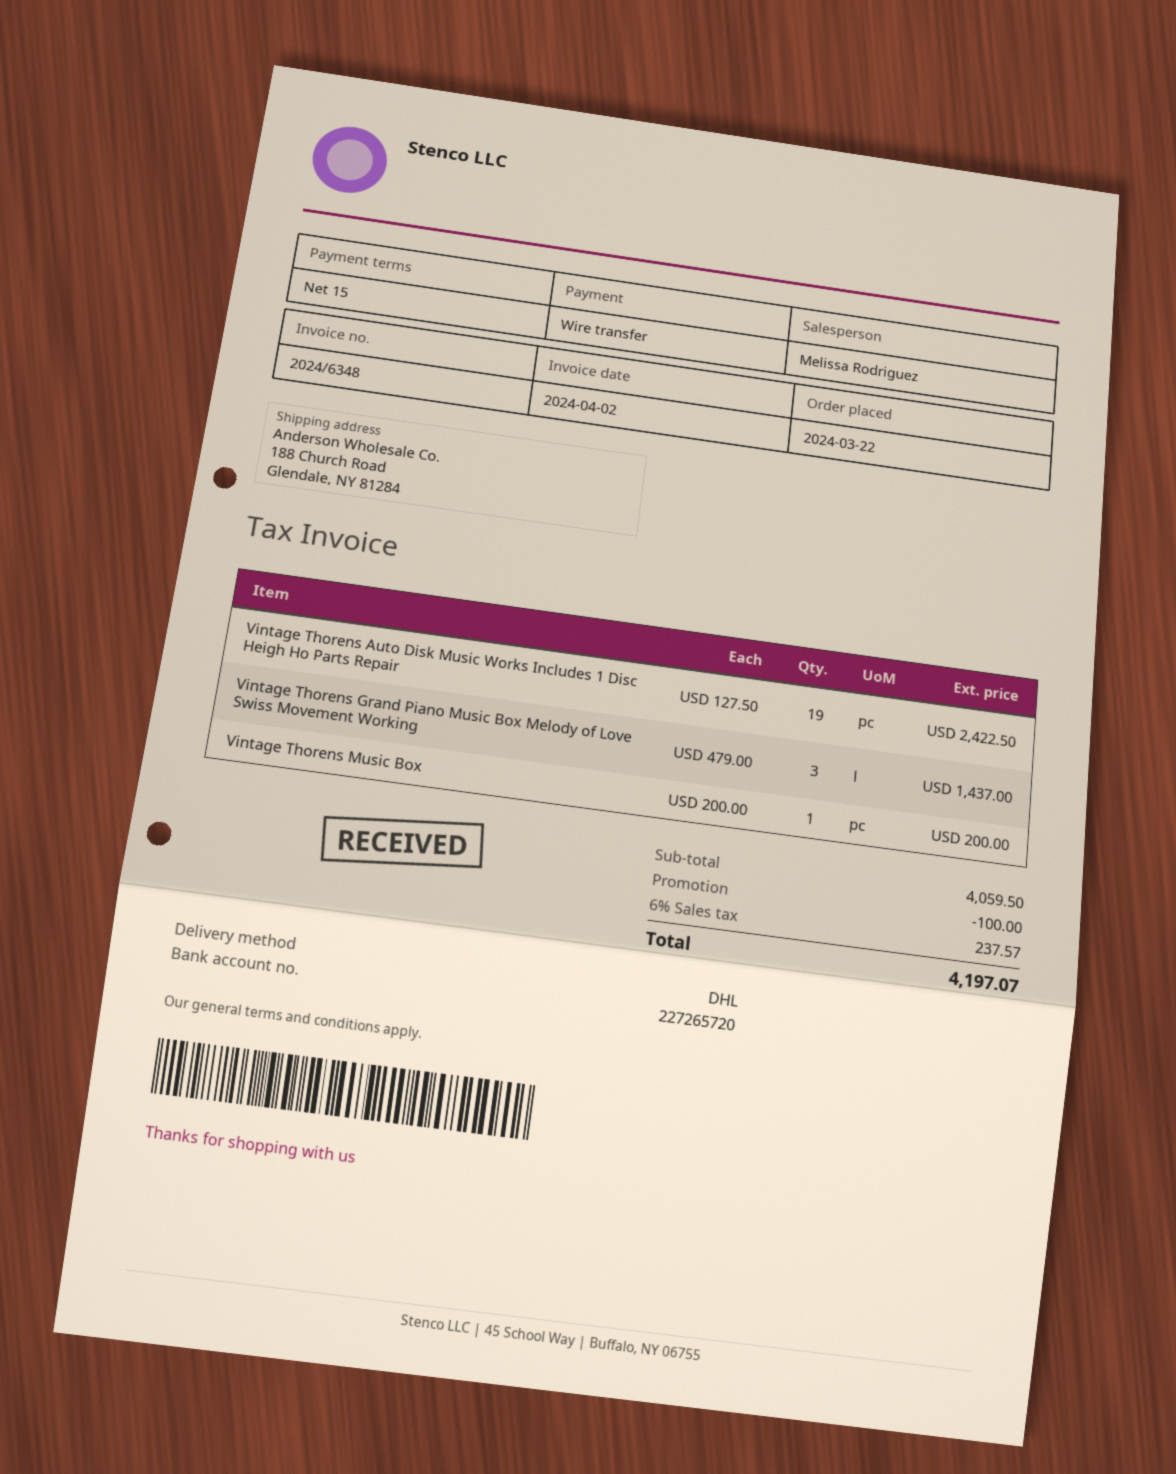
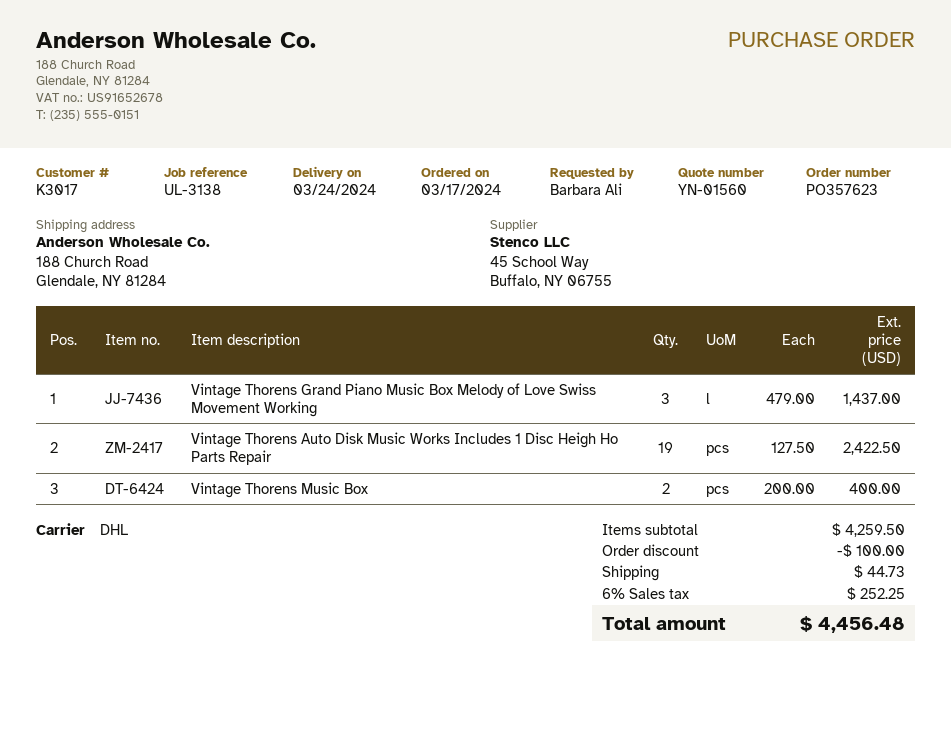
order date: 2024-03-22 -> 2024-03-17
Vintage Thorens Music Box: 1 x 200.00 = 200.00 -> 2 x 200.00 = 400.00
subtotal: 4059.50 -> 4259.50
shipping: none -> 44.73
tax: 6% = 237.57 -> 6% = 252.25
total: 4197.07 -> 4456.48

